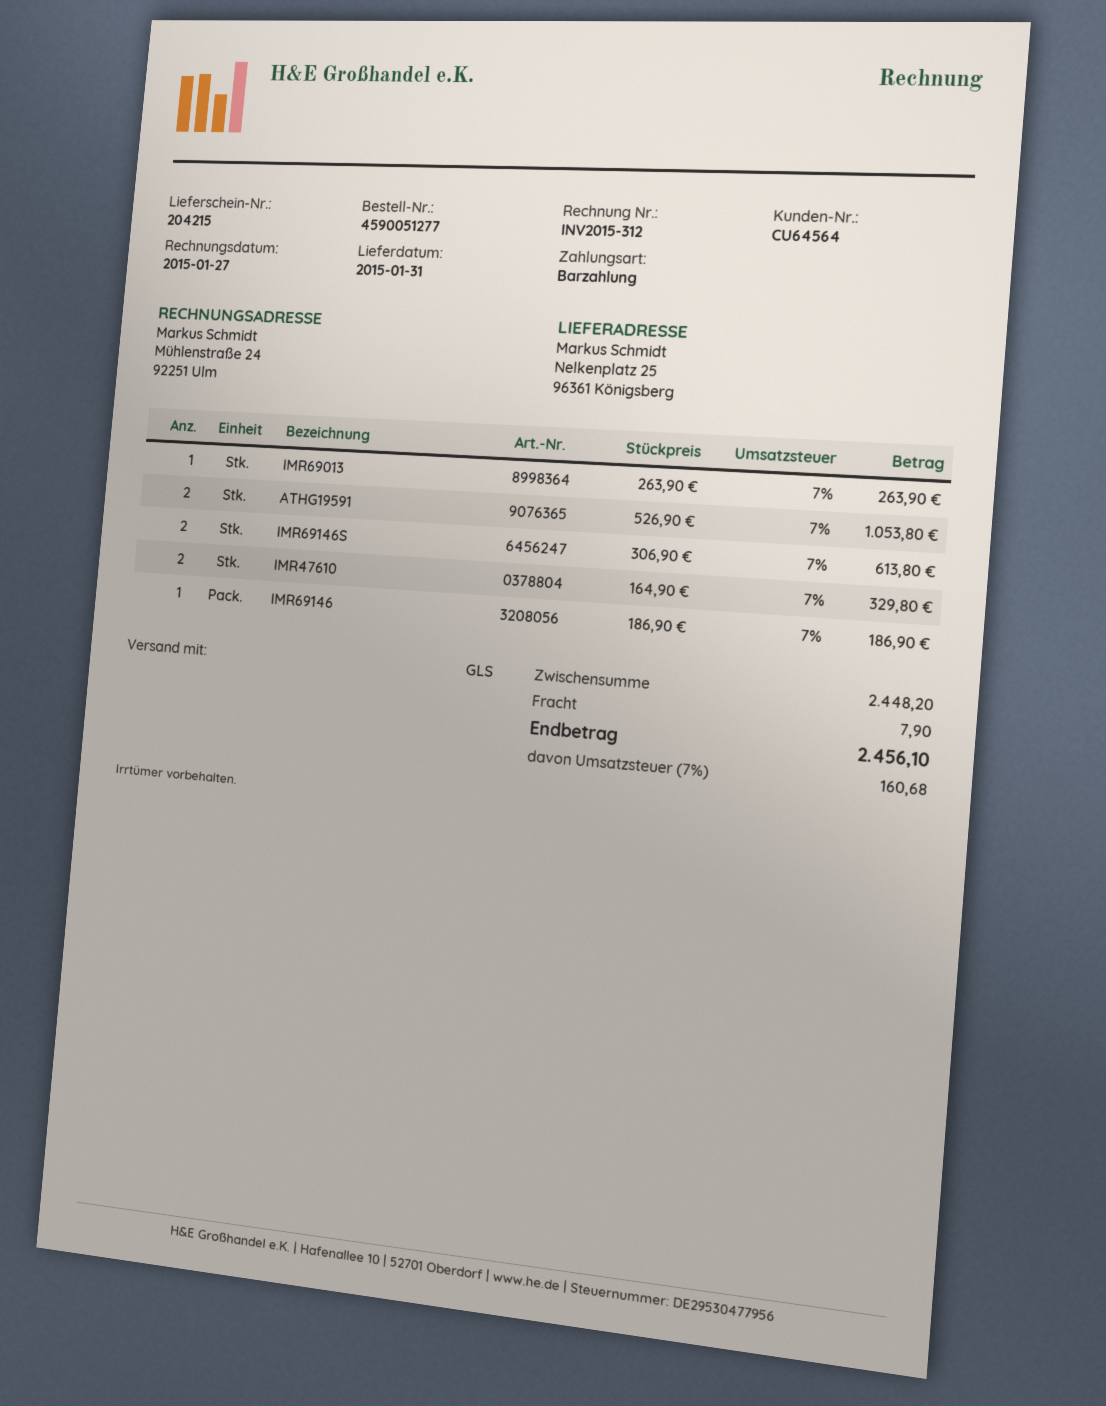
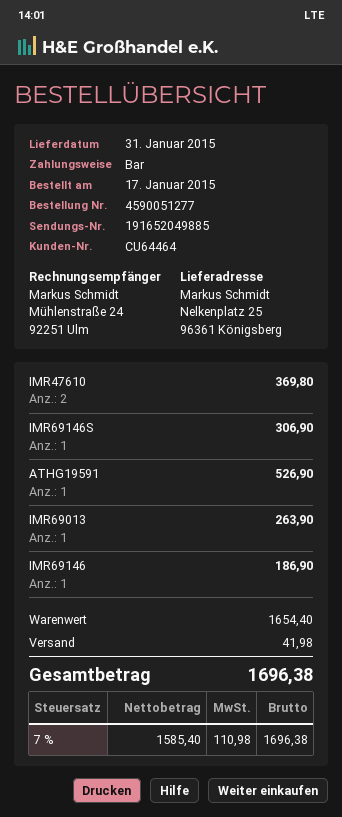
customer number: CU64564 -> CU64464
ATHG19591: 2 for 1053.80 -> 1 for 526.90
IMR69146S: 2 for 613.80 -> 1 for 306.90
IMR47610: 2 for 329.80 -> 2 for 369.80
subtotal: 2448.20 -> 1654.40
shipping: 7.90 -> 41.98
tax: 7% = 160.68 -> 7% = 110.98
total: 2456.10 -> 1696.38

